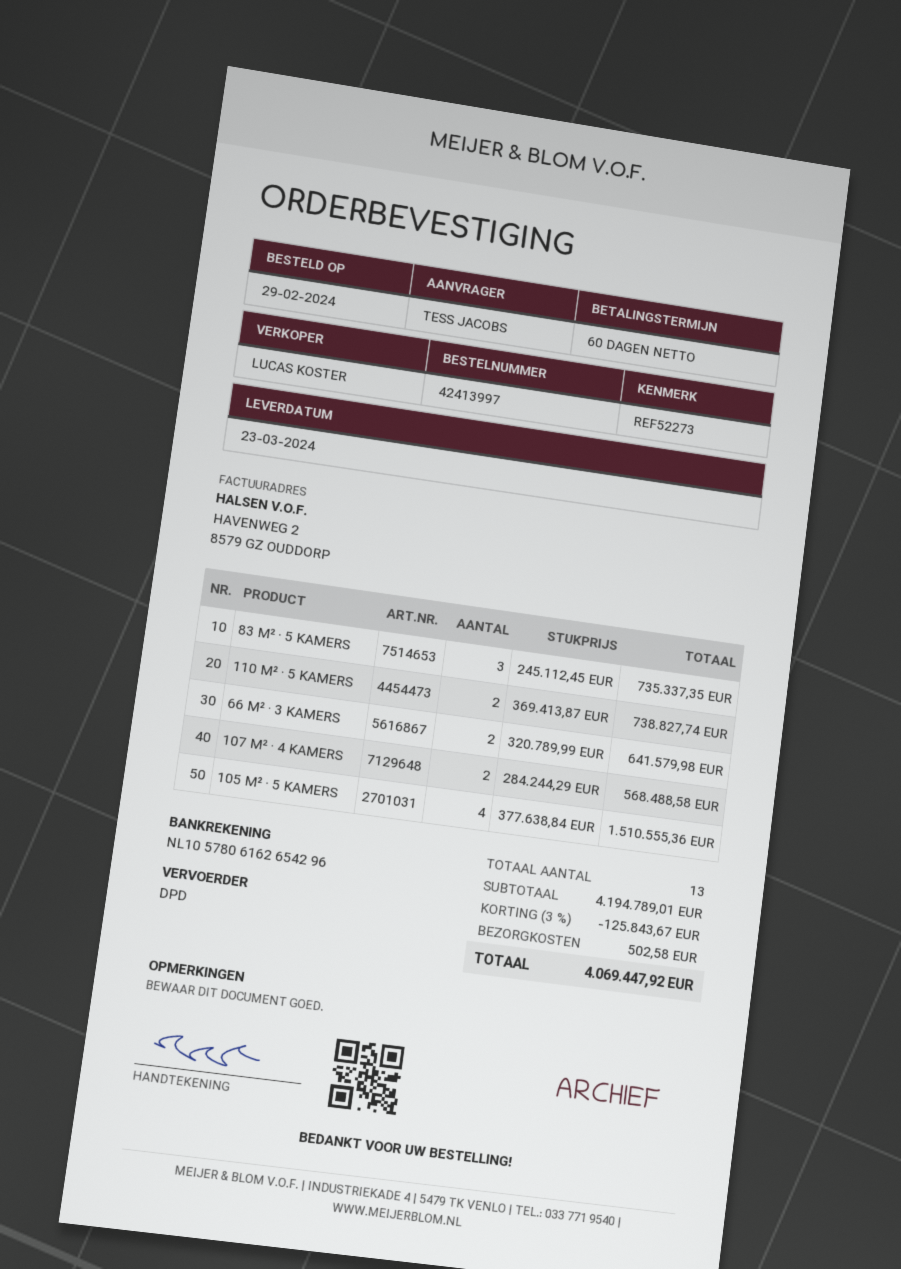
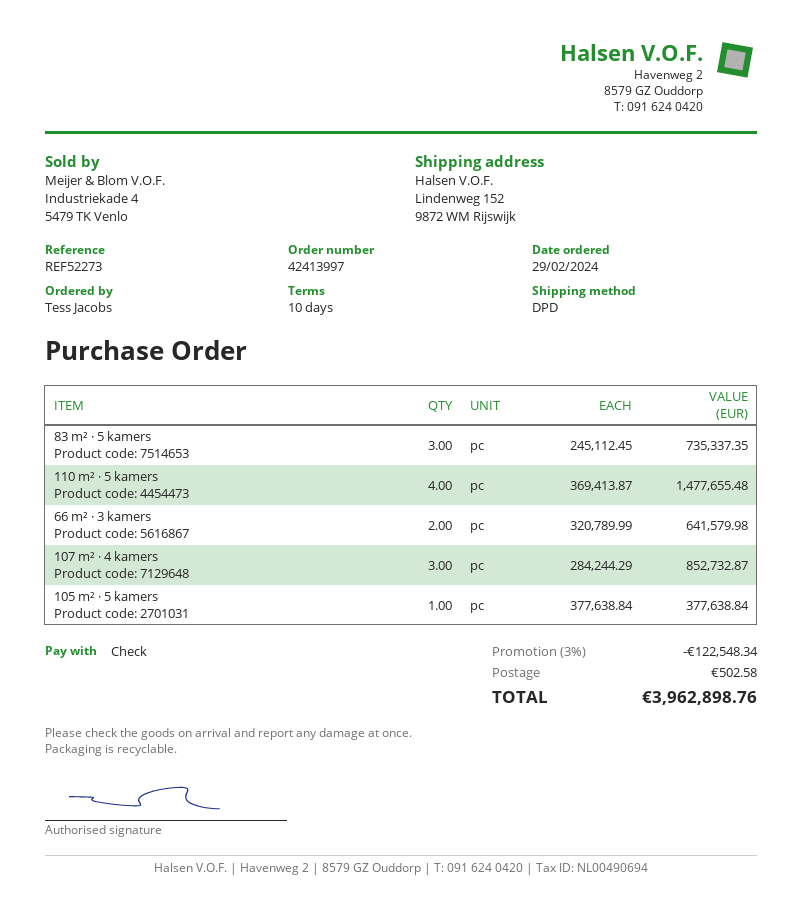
payment terms: 60 days -> 10 days
110 M² · 5 KAMERS: 2 x 369413.87 = 738827.74 -> 4 x 369413.87 = 1477655.48
107 M² · 4 KAMERS: 2 x 284244.29 = 568488.58 -> 3 x 284244.29 = 852732.87
105 M² · 5 KAMERS: 4 x 377638.84 = 1510555.36 -> 1 x 377638.84 = 377638.84
discount: 3% = 125843.67 -> 3% = 122548.34
total: 4069447.92 -> 3962898.76

